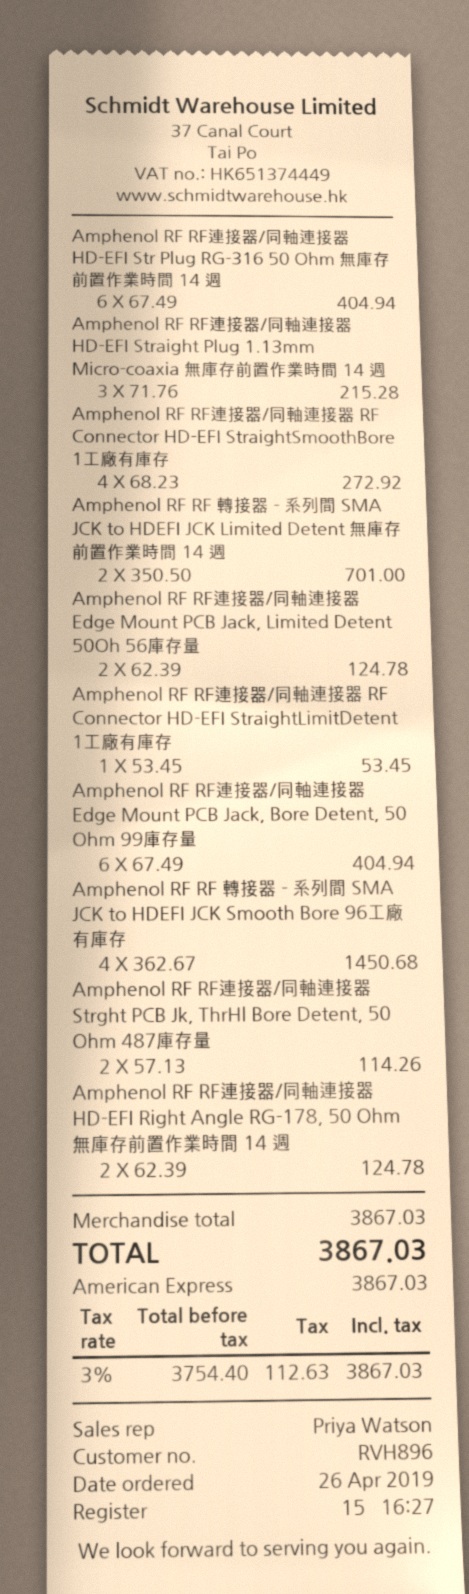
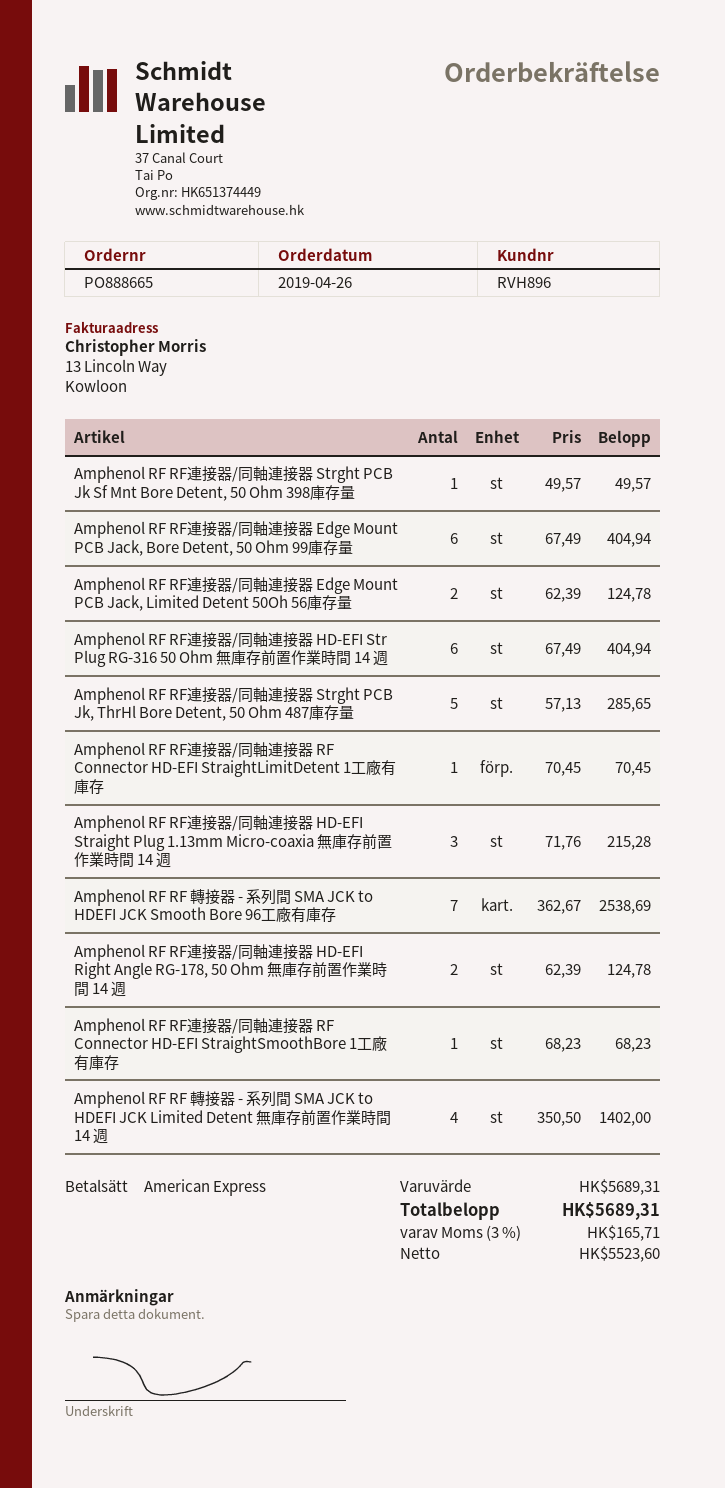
Amphenol RF RF連接器/同軸連接器 RF Connector HD-EFI StraightSmoothBore 1工廠有庫存: 4 x 68.23 = 272.92 -> 1 x 68.23 = 68.23
Amphenol RF RF 轉接器 - 系列間 SMA JCK to HDEFI JCK Limited Detent 無庫存前置作業時間 14 週: 2 x 350.50 = 701.00 -> 4 x 350.50 = 1402.00
Amphenol RF RF連接器/同軸連接器 RF Connector HD-EFI StraightLimitDetent 1工廠有庫存: 1 x 53.45 = 53.45 -> 1 x 70.45 = 70.45
Amphenol RF RF 轉接器 - 系列間 SMA JCK to HDEFI JCK Smooth Bore 96工廠有庫存: 4 x 362.67 = 1450.68 -> 7 x 362.67 = 2538.69
Amphenol RF RF連接器/同軸連接器 Strght PCB Jk, ThrHl Bore Detent, 50 Ohm 487庫存量: 2 x 57.13 = 114.26 -> 5 x 57.13 = 285.65
Amphenol RF RF連接器/同軸連接器 Strght PCB Jk Sf Mnt Bore Detent, 50 Ohm 398庫存量: none -> 1 x 49.57 = 49.57
subtotal: 3867.03 -> 5689.31
net: 3754.40 -> 5523.60
tax: 3% = 112.63 -> 3% = 165.71
total: 3867.03 -> 5689.31

